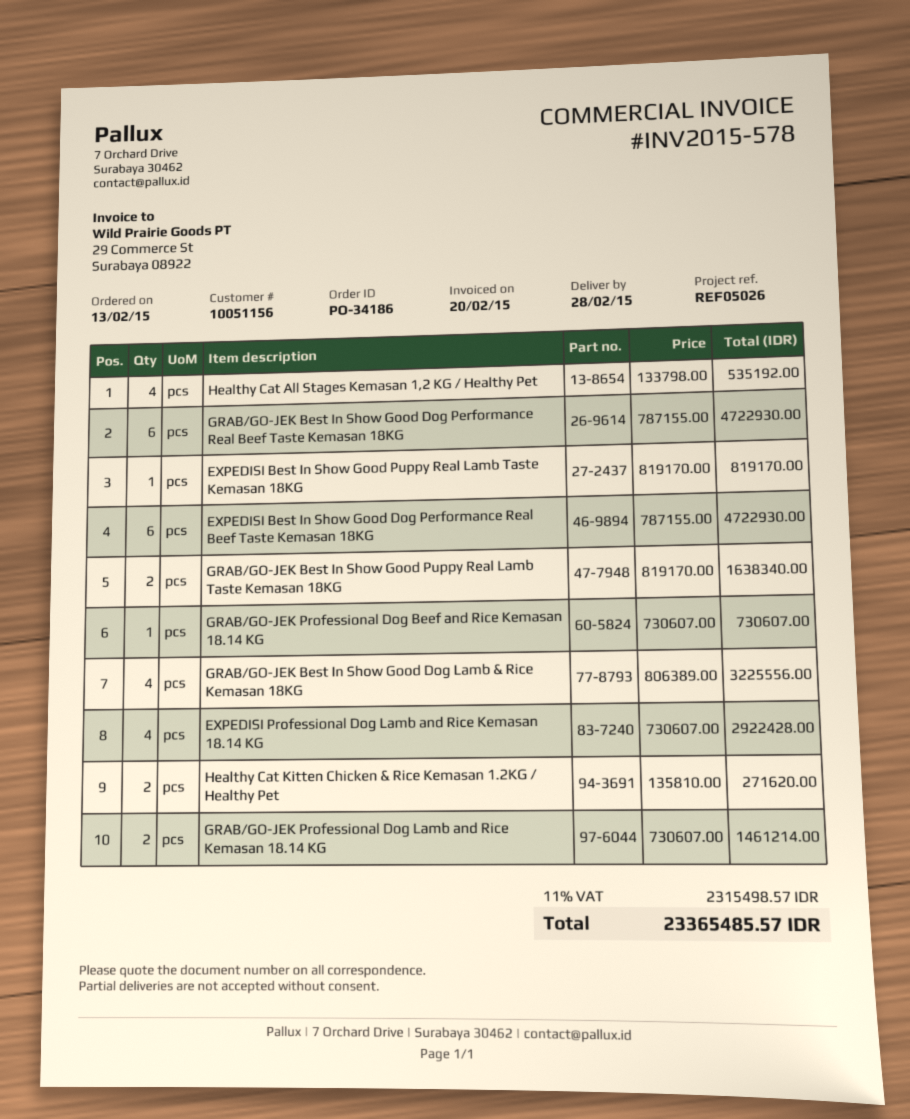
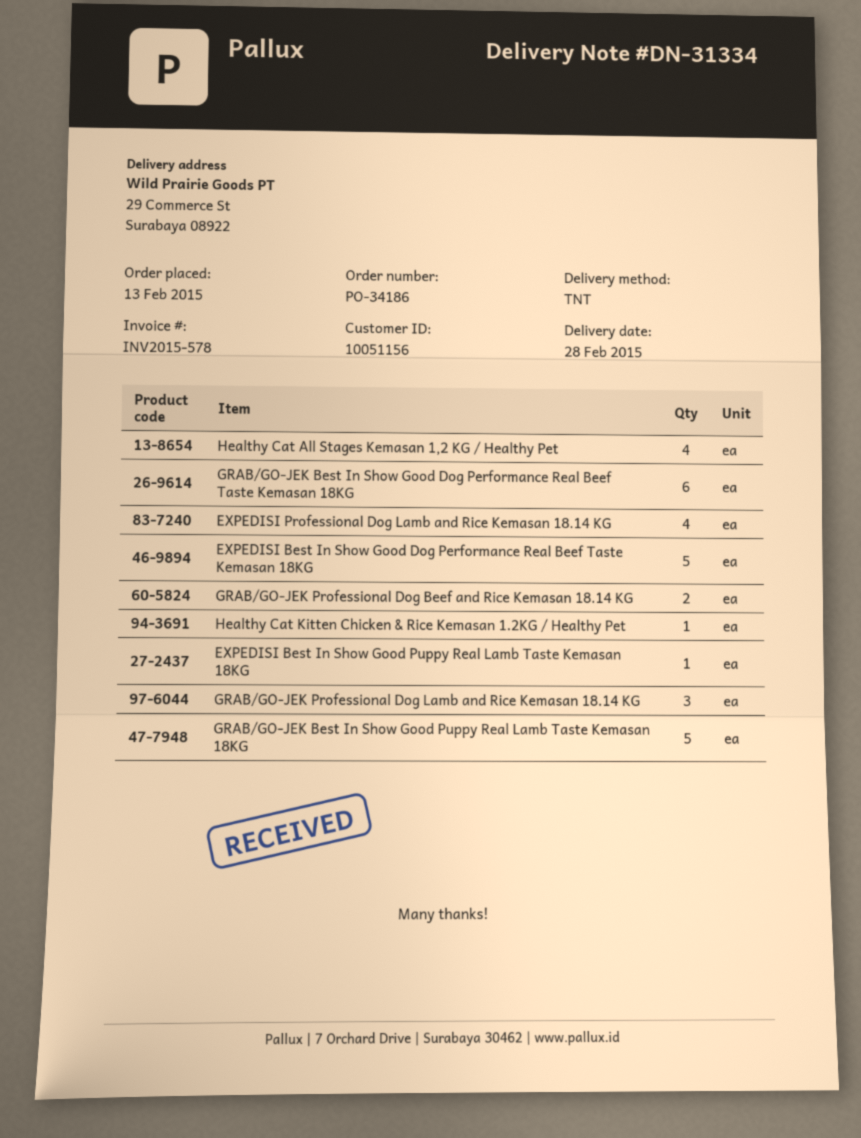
EXPEDISI Best In Show Good Dog Performance Real Beef Taste Kemasan 18KG: 6 -> 5
GRAB/GO-JEK Best In Show Good Puppy Real Lamb Taste Kemasan 18KG: 2 -> 5
GRAB/GO-JEK Professional Dog Beef and Rice Kemasan 18.14 KG: 1 -> 2
GRAB/GO-JEK Best In Show Good Dog Lamb & Rice Kemasan 18KG: 4 -> none
Healthy Cat Kitten Chicken & Rice Kemasan 1.2KG / Healthy Pet: 2 -> 1
GRAB/GO-JEK Professional Dog Lamb and Rice Kemasan 18.14 KG: 2 -> 3

